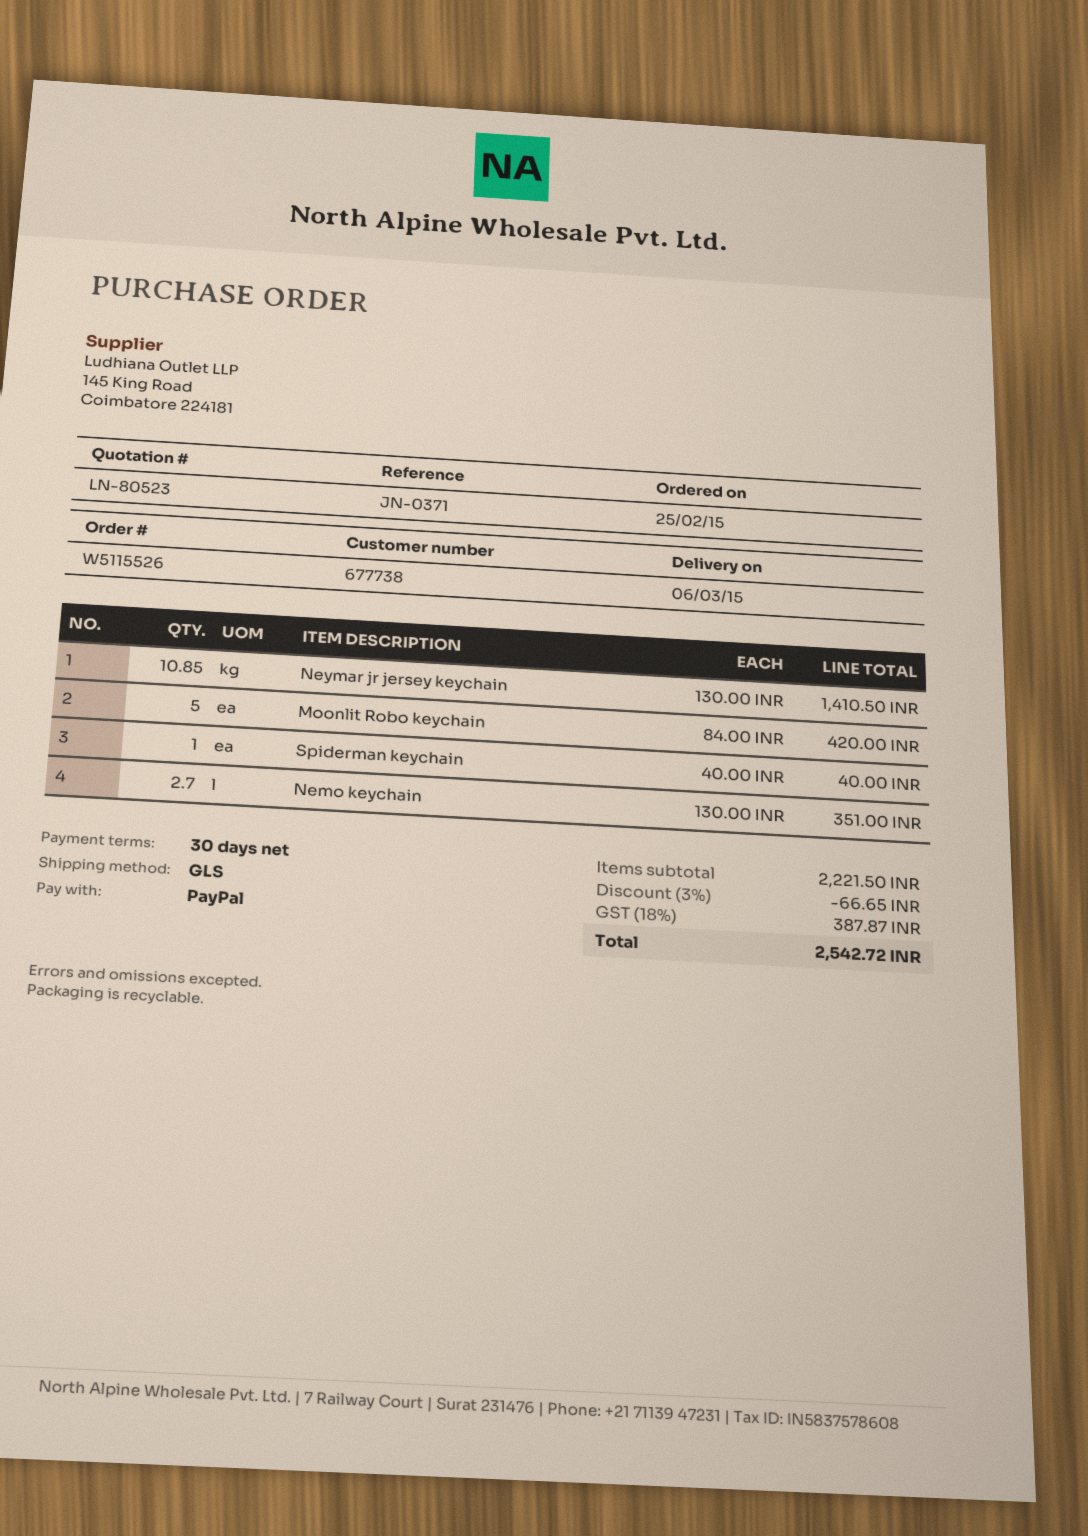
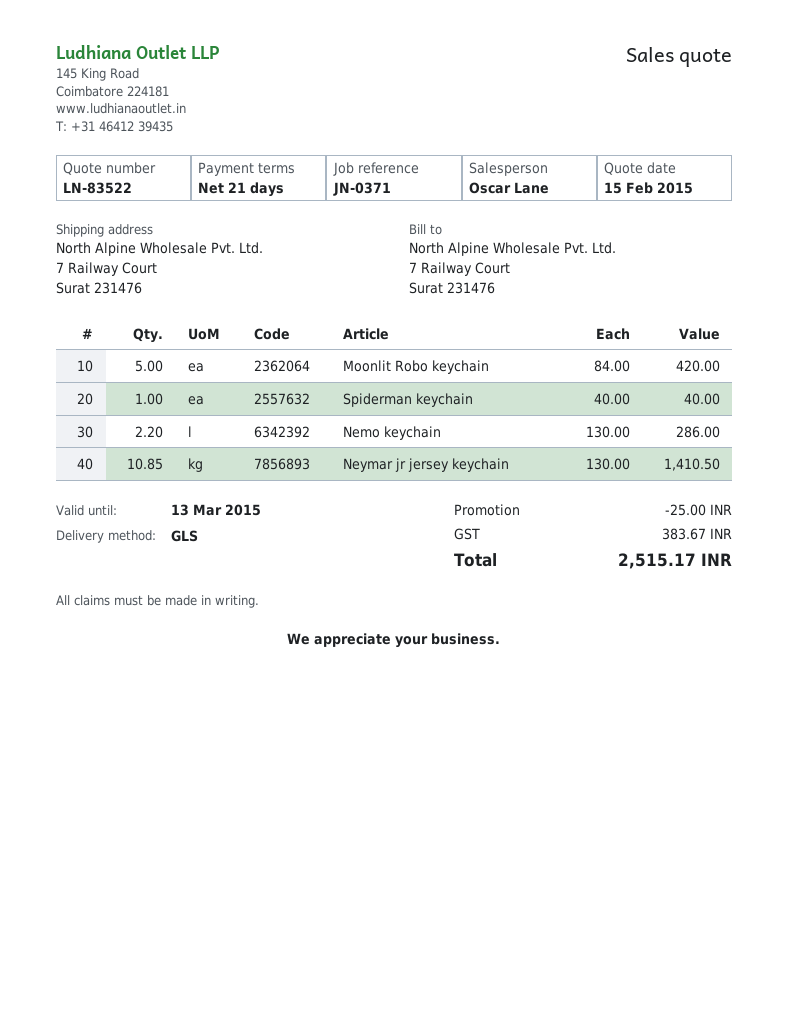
quote number: LN-80523 -> LN-83522
payment terms: 30 days -> 21 days
Nemo keychain: 2.7 x 130.00 = 351.00 -> 2.2 x 130.00 = 286.00
discount: 66.65 -> 25.00
tax: 387.87 -> 383.67
total: 2542.72 -> 2515.17

